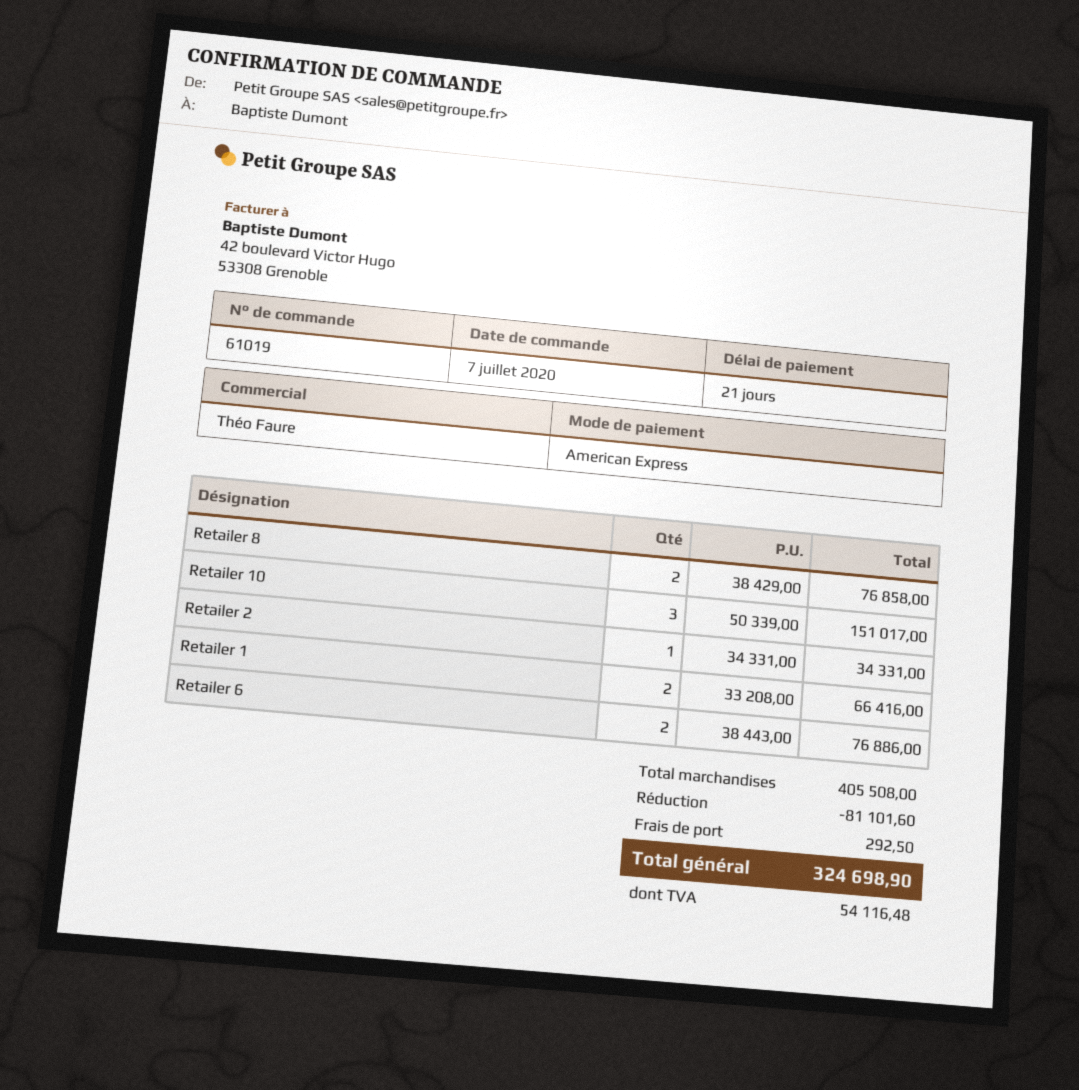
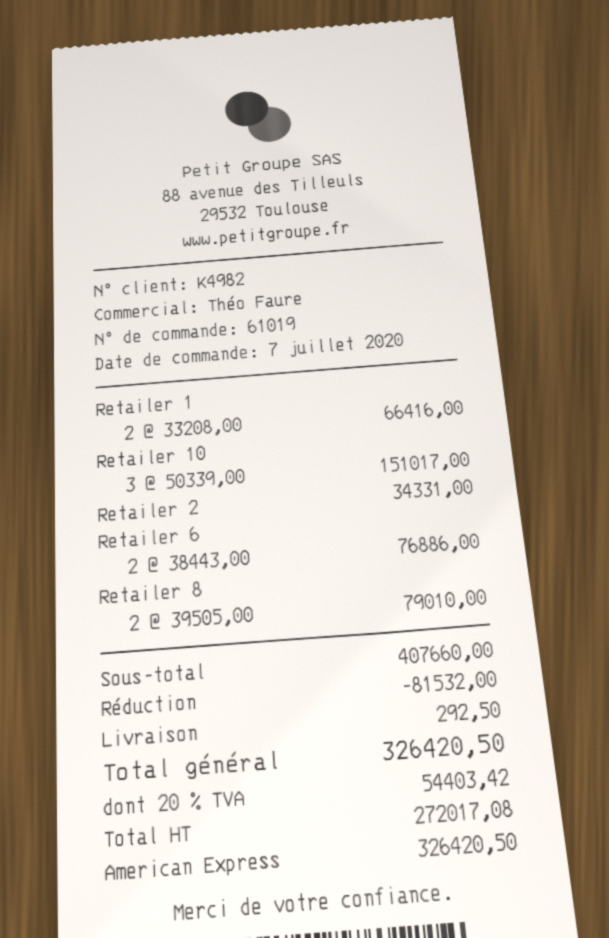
Retailer 8: 2 x 38429.00 = 76858.00 -> 2 x 39505.00 = 79010.00
subtotal: 405508.00 -> 407660.00
discount: 81101.60 -> 81532.00
tax: 54116.48 -> 54403.42
total: 324698.90 -> 326420.50

